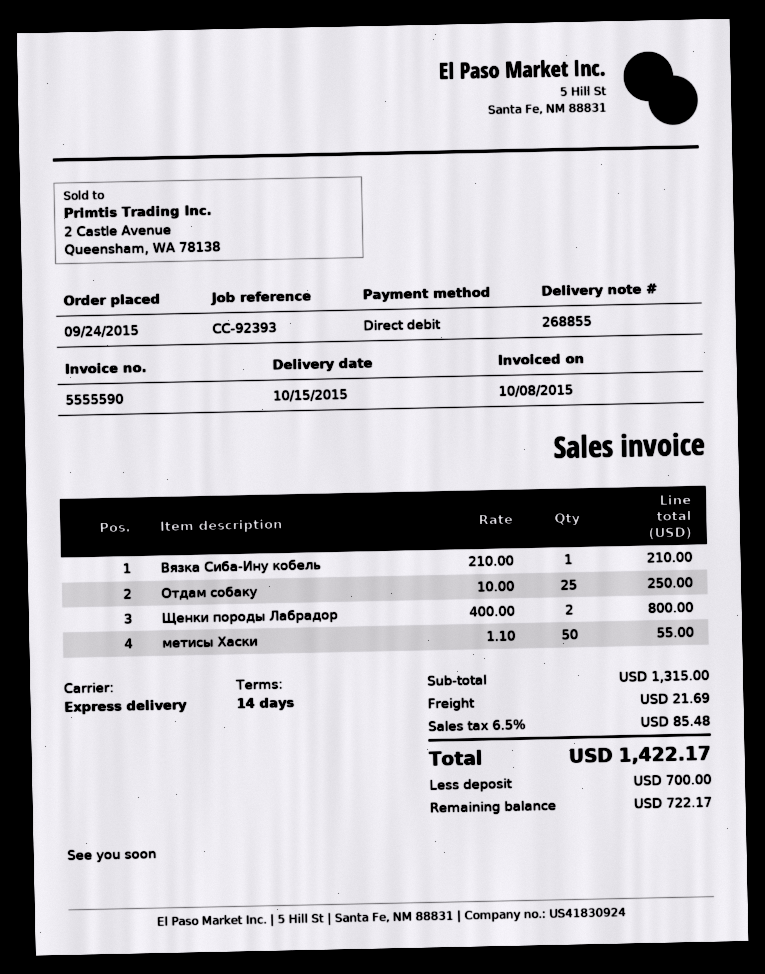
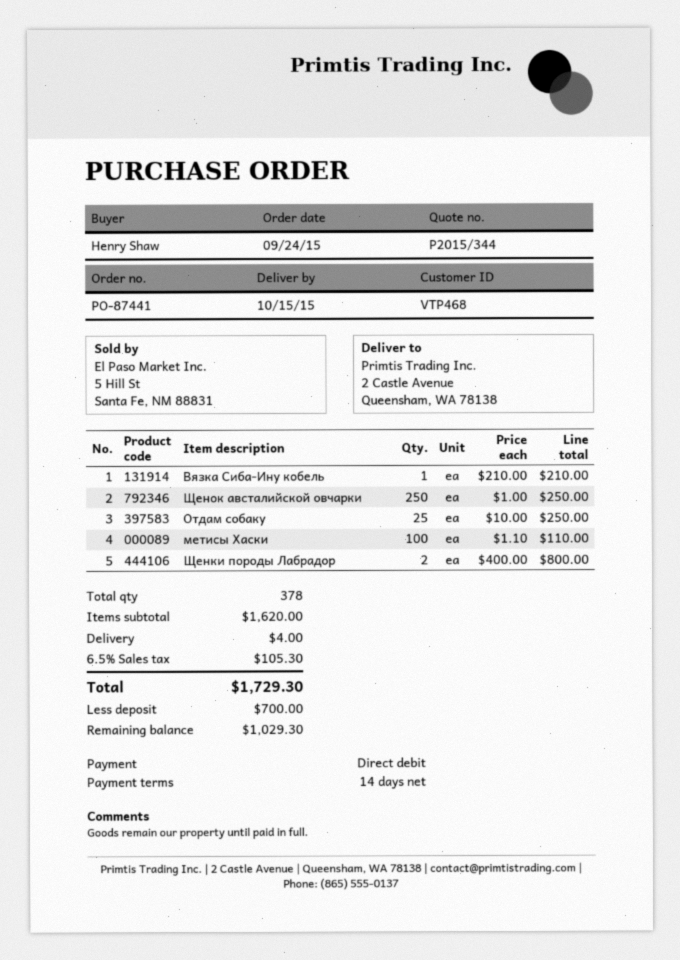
метисы Хаски: 50 x 1.10 = 55.00 -> 100 x 1.10 = 110.00
Щенок австалийской овчарки: none -> 250 x 1.00 = 250.00
subtotal: 1315.00 -> 1620.00
shipping: 21.69 -> 4.00
tax: 6.5% = 85.48 -> 6.5% = 105.30
total: 1422.17 -> 1729.30
balance: 722.17 -> 1029.30

